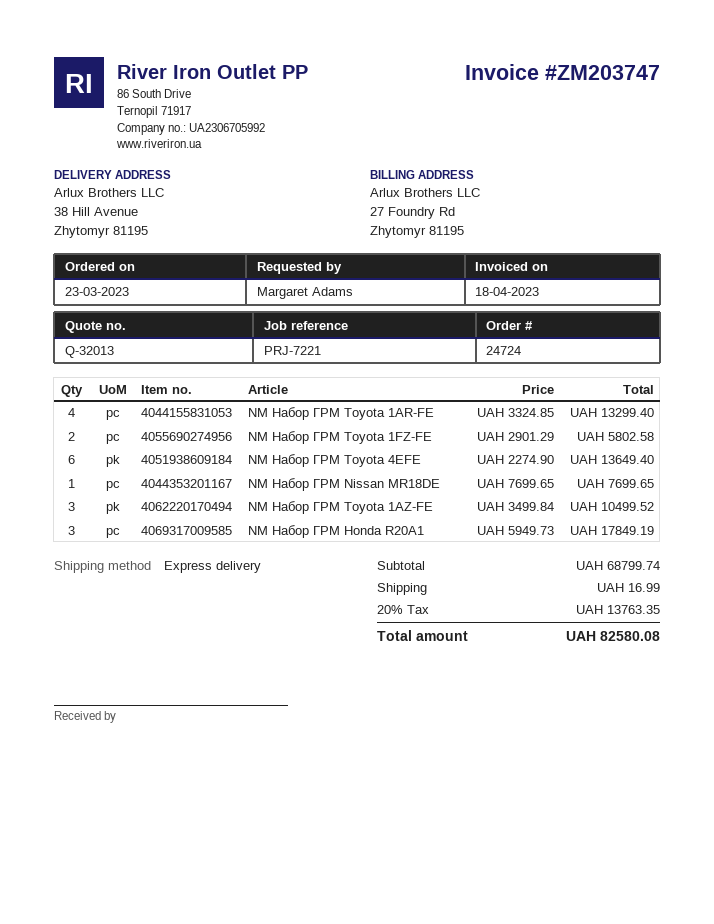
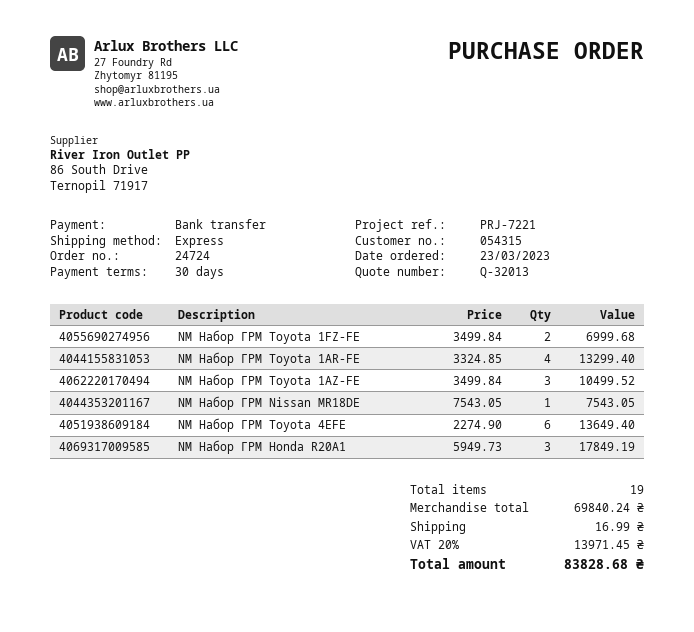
NM Набор ГРМ Toyota 1FZ-FE: 2 x 2901.29 = 5802.58 -> 2 x 3499.84 = 6999.68
NM Набор ГРМ Nissan MR18DE: 1 x 7699.65 = 7699.65 -> 1 x 7543.05 = 7543.05
subtotal: 68799.74 -> 69840.24
tax: 20% = 13763.35 -> 20% = 13971.45
total: 82580.08 -> 83828.68

